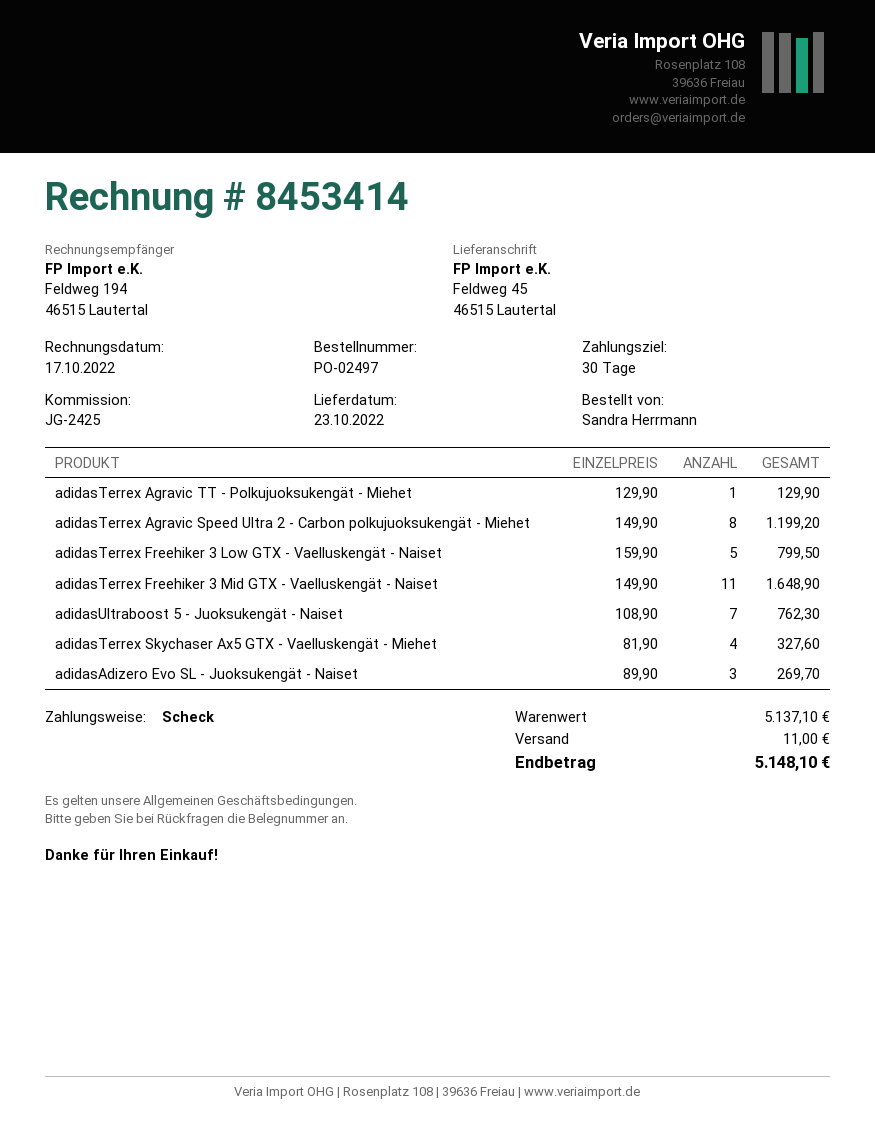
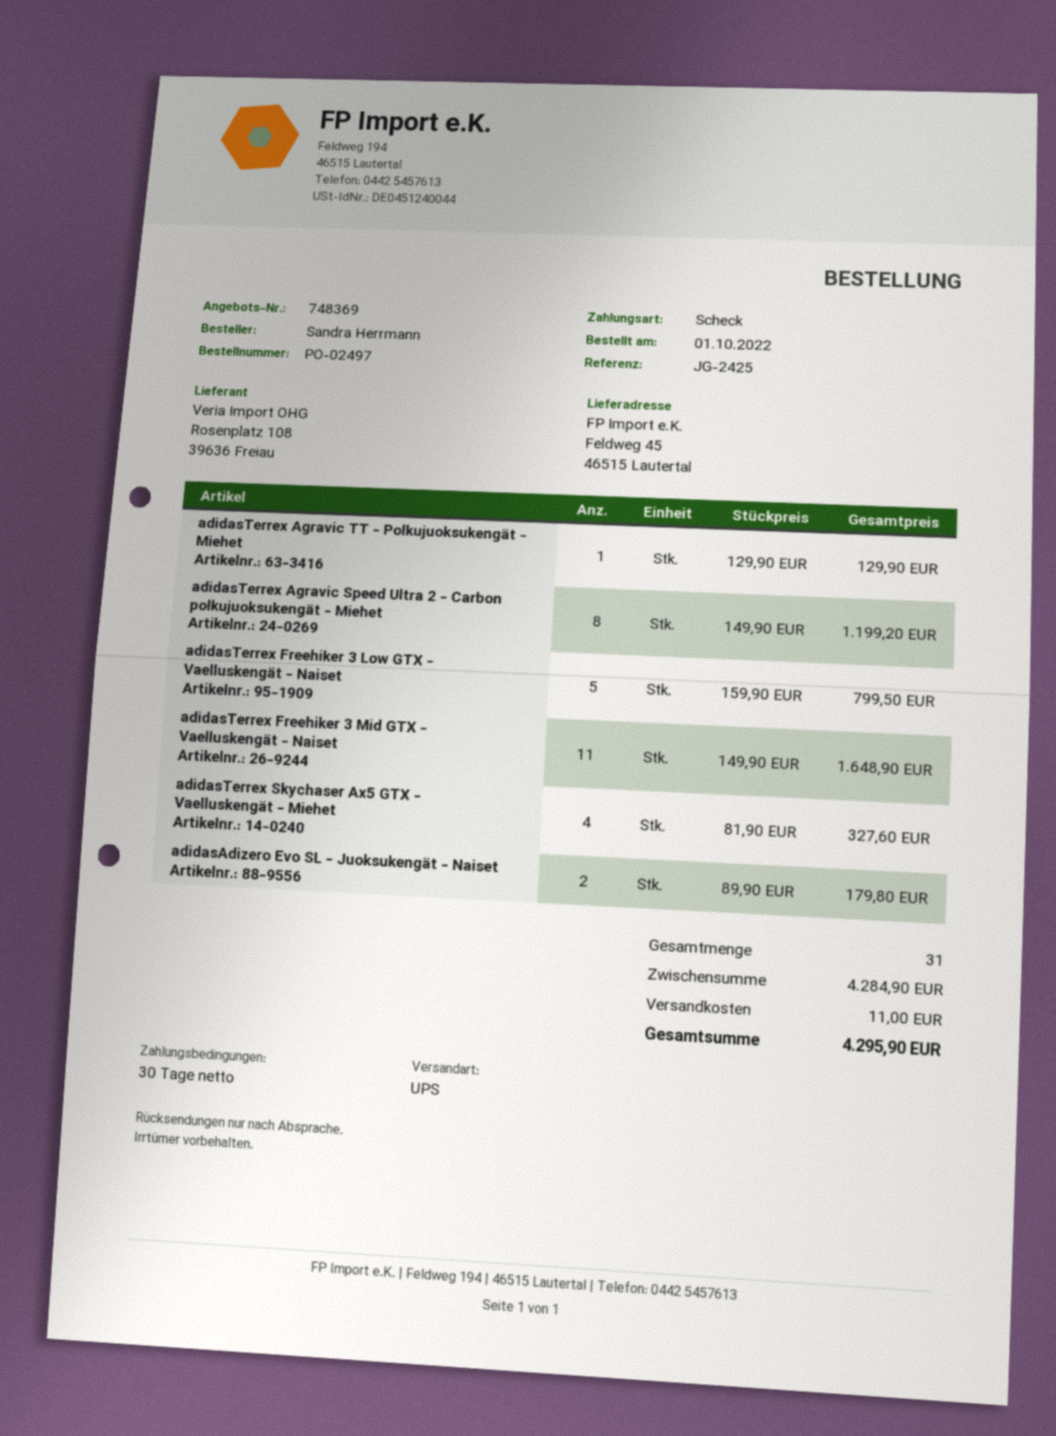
adidasUltraboost 5 - Juoksukengät - Naiset: 7 x 108.90 = 762.30 -> none
adidasAdizero Evo SL - Juoksukengät - Naiset: 3 x 89.90 = 269.70 -> 2 x 89.90 = 179.80
subtotal: 5137.10 -> 4284.90
total: 5148.10 -> 4295.90

